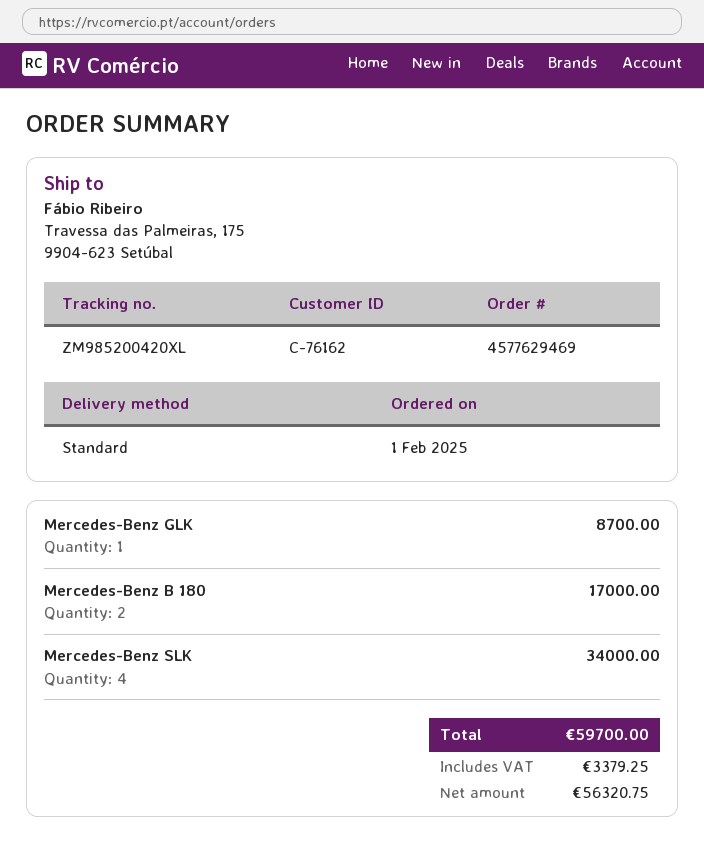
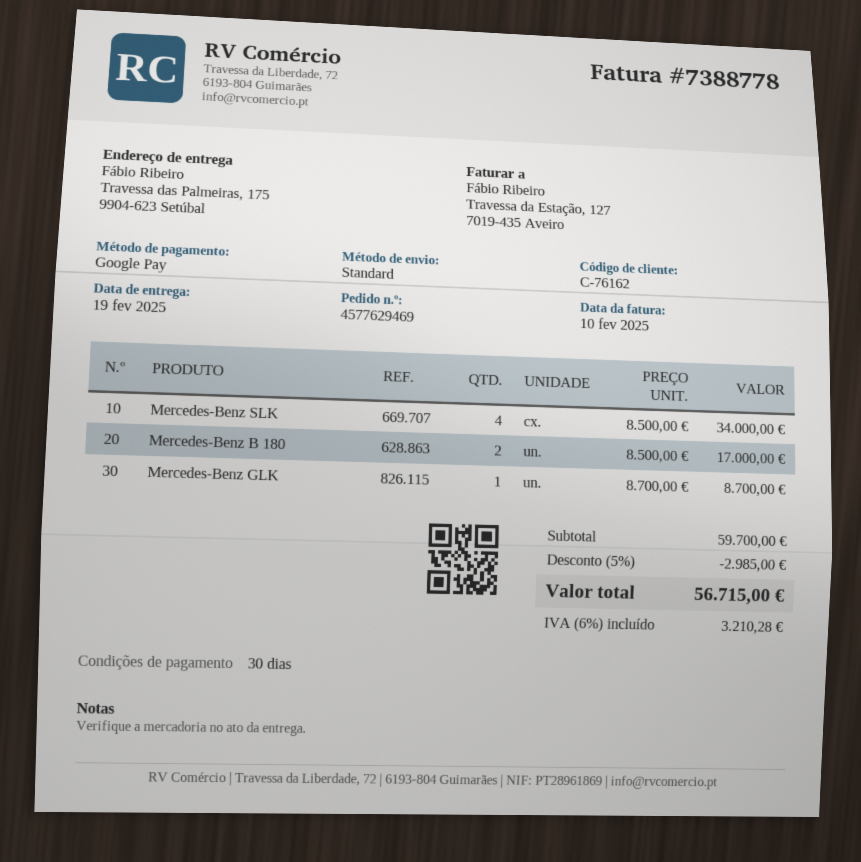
discount: none -> 5% = 2985.00
tax: 3379.25 -> 3210.28
total: 59700.00 -> 56715.00

